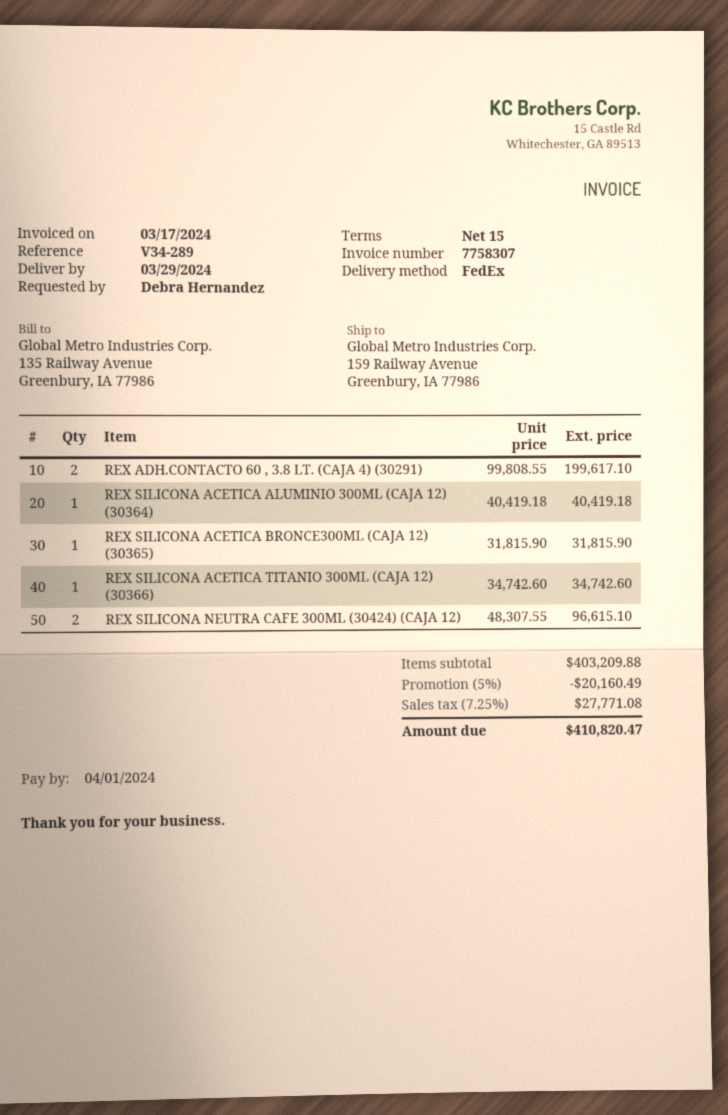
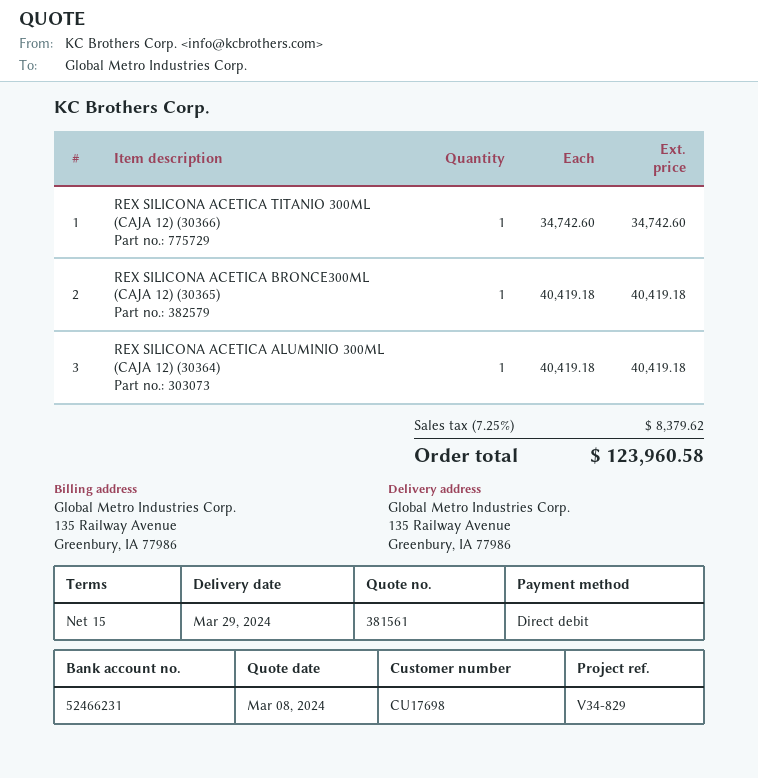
reference: V34-289 -> V34-829
ship to: 159 Railway Avenue, Greenbury, IA 77986 -> 135 Railway Avenue, Greenbury, IA 77986
REX ADH.CONTACTO 60 , 3.8 LT. (CAJA 4) (30291): 2 x 99808.55 = 199617.10 -> none
REX SILICONA ACETICA BRONCE300ML (CAJA 12) (30365): 1 x 31815.90 = 31815.90 -> 1 x 40419.18 = 40419.18
REX SILICONA NEUTRA CAFE 300ML (30424) (CAJA 12): 2 x 48307.55 = 96615.10 -> none
discount: 5% = 20160.49 -> none
tax: 7.25% = 27771.08 -> 7.25% = 8379.62
total: 410820.47 -> 123960.58

